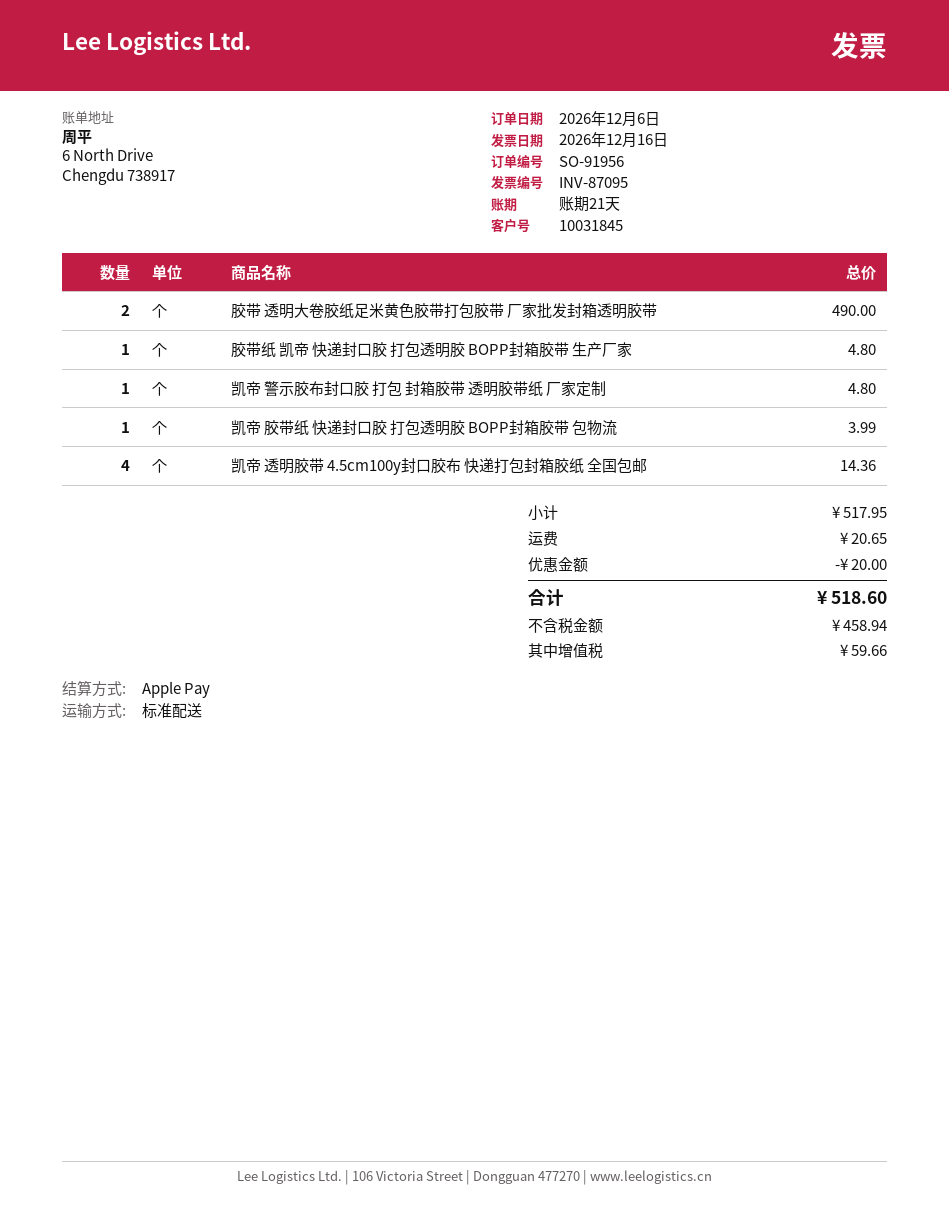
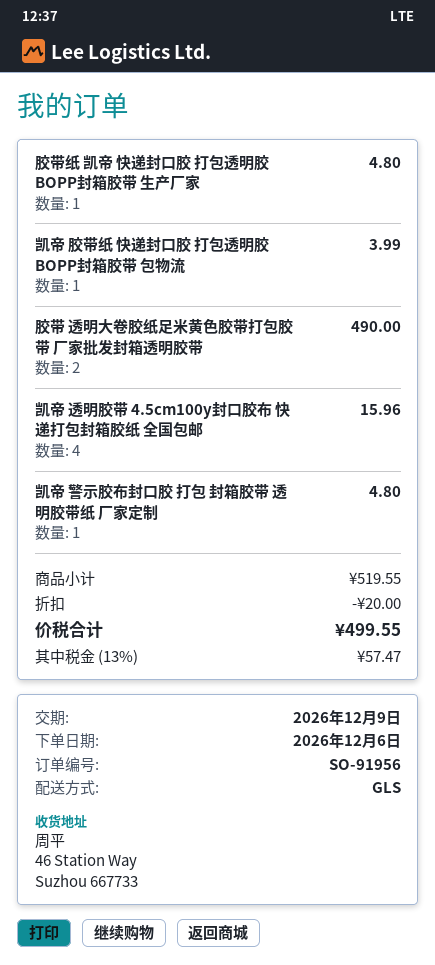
shipping method: standard -> GLS
凯帝 透明胶带 4.5cm100y封口胶布 快递打包封箱胶纸 全国包邮: 4 for 14.36 -> 4 for 15.96
subtotal: 517.95 -> 519.55
shipping: 20.65 -> none
tax: 59.66 -> 57.47
total: 518.60 -> 499.55

